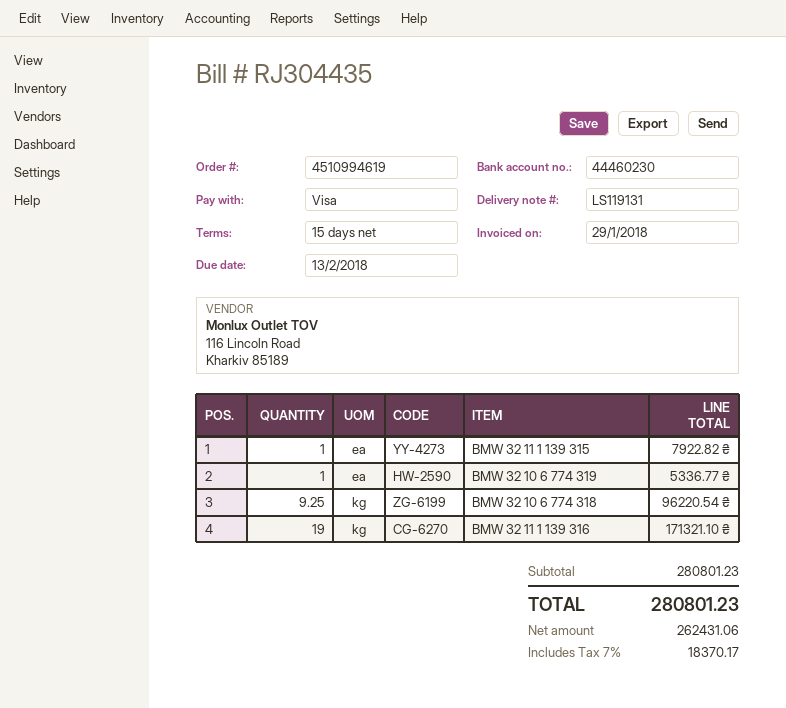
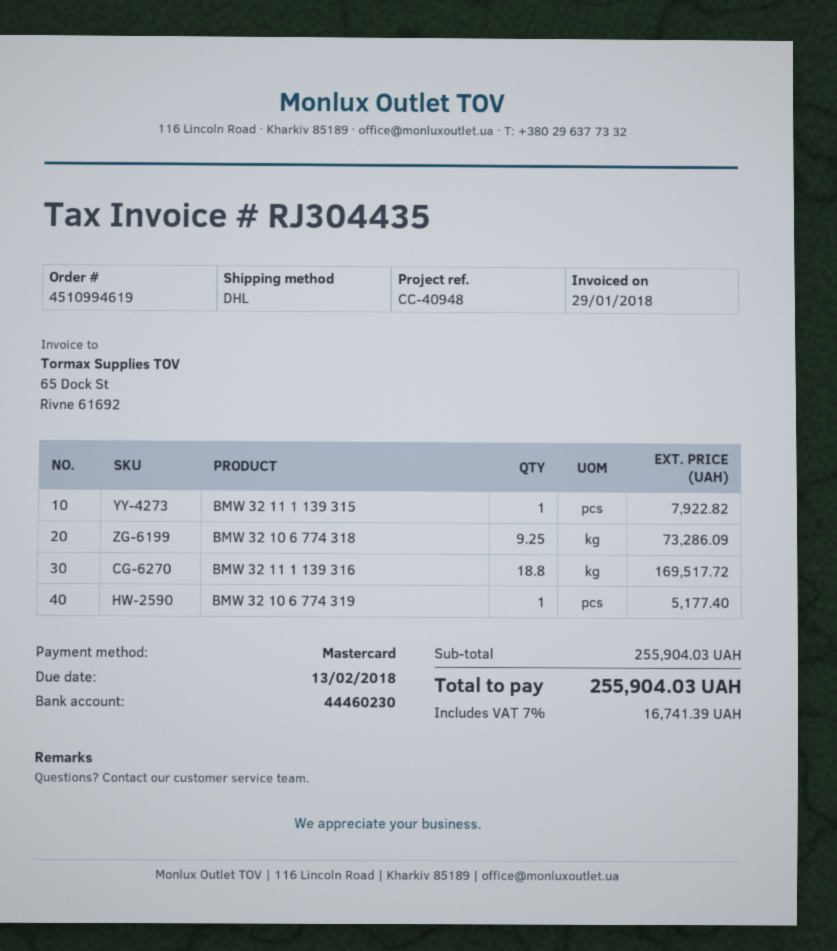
payment method: Visa -> Mastercard
BMW 32 10 6 774 319: 1 for 5336.77 -> 1 for 5177.40
BMW 32 10 6 774 318: 9.25 for 96220.54 -> 9.25 for 73286.09
BMW 32 11 1 139 316: 19 for 171321.10 -> 18.8 for 169517.72
subtotal: 280801.23 -> 255904.03
tax: 7% = 18370.17 -> 7% = 16741.39
total: 280801.23 -> 255904.03

